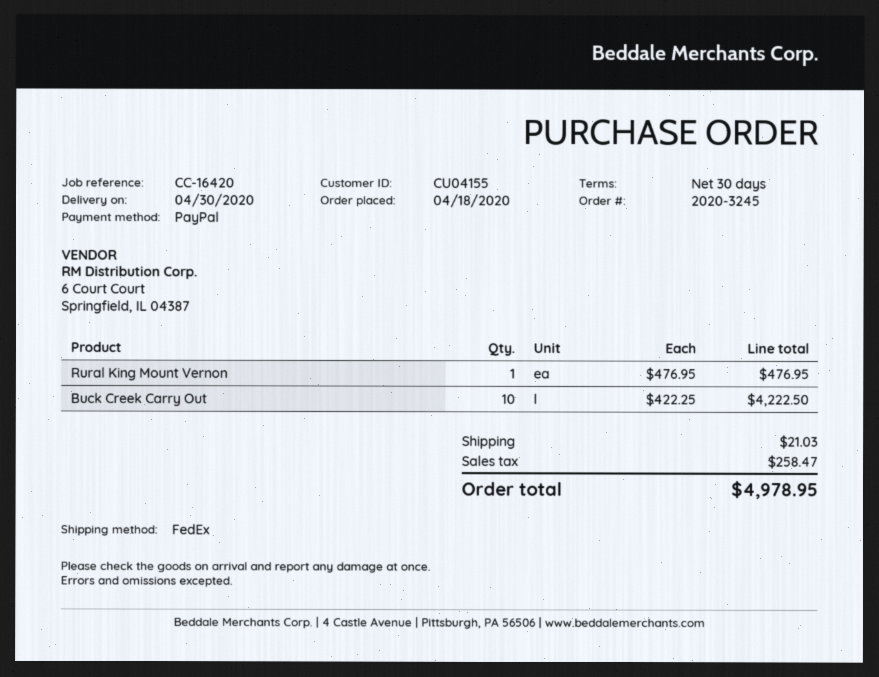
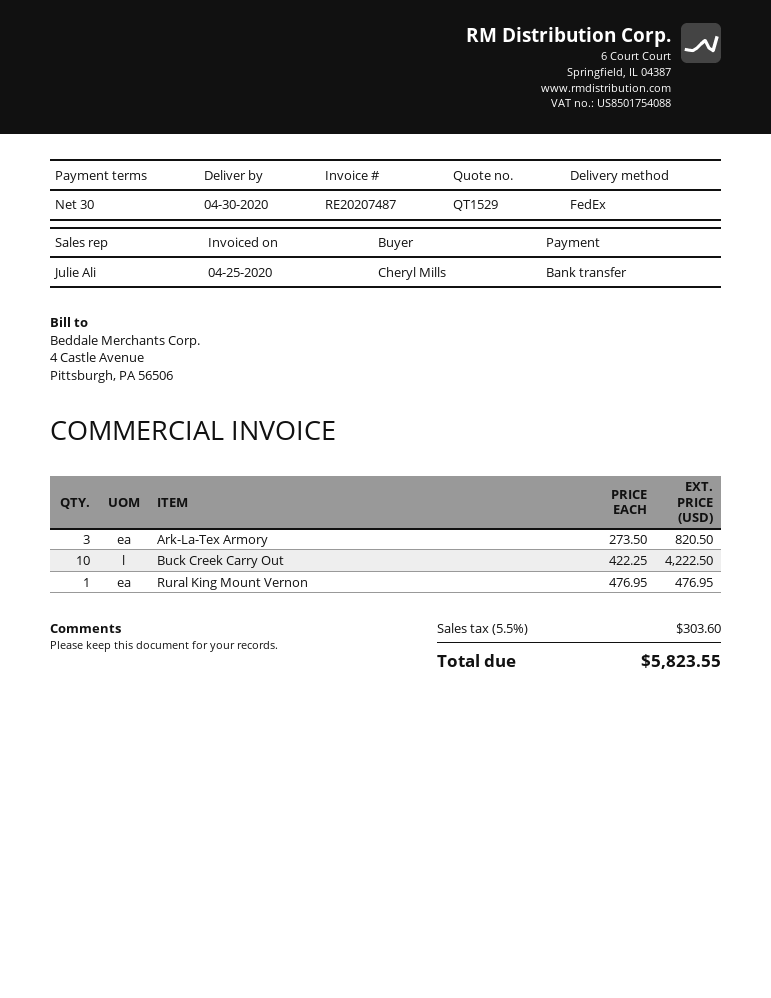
payment method: PayPal -> bank transfer
Ark-La-Tex Armory: none -> 3 x 273.50 = 820.50
shipping: 21.03 -> none
tax: 258.47 -> 303.60
total: 4978.95 -> 5823.55

